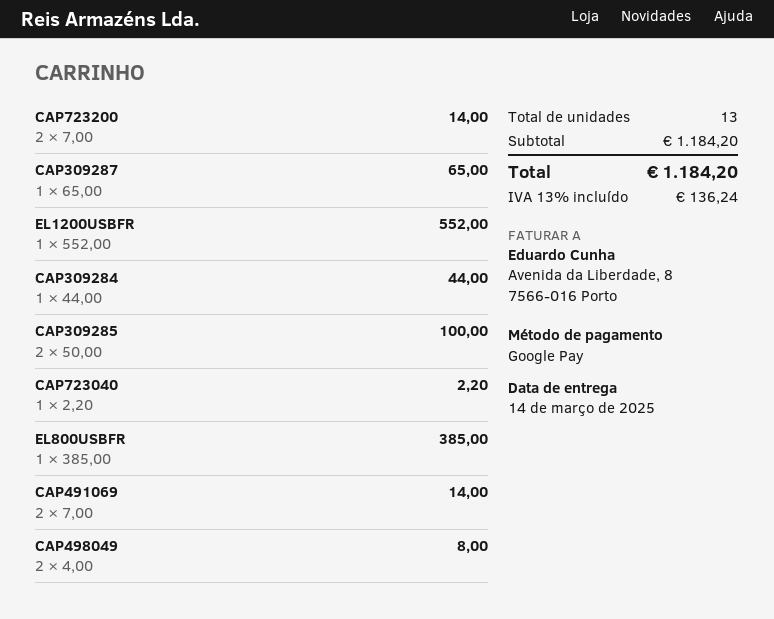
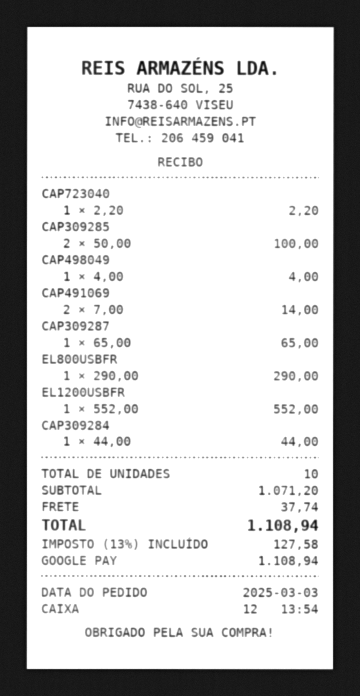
CAP723200: 2 x 7.00 = 14.00 -> none
EL800USBFR: 1 x 385.00 = 385.00 -> 1 x 290.00 = 290.00
CAP498049: 2 x 4.00 = 8.00 -> 1 x 4.00 = 4.00
total quantity: 13 -> 10
subtotal: 1184.20 -> 1071.20
shipping: none -> 37.74
tax: 13% = 136.24 -> 13% = 127.58
total: 1184.20 -> 1108.94

